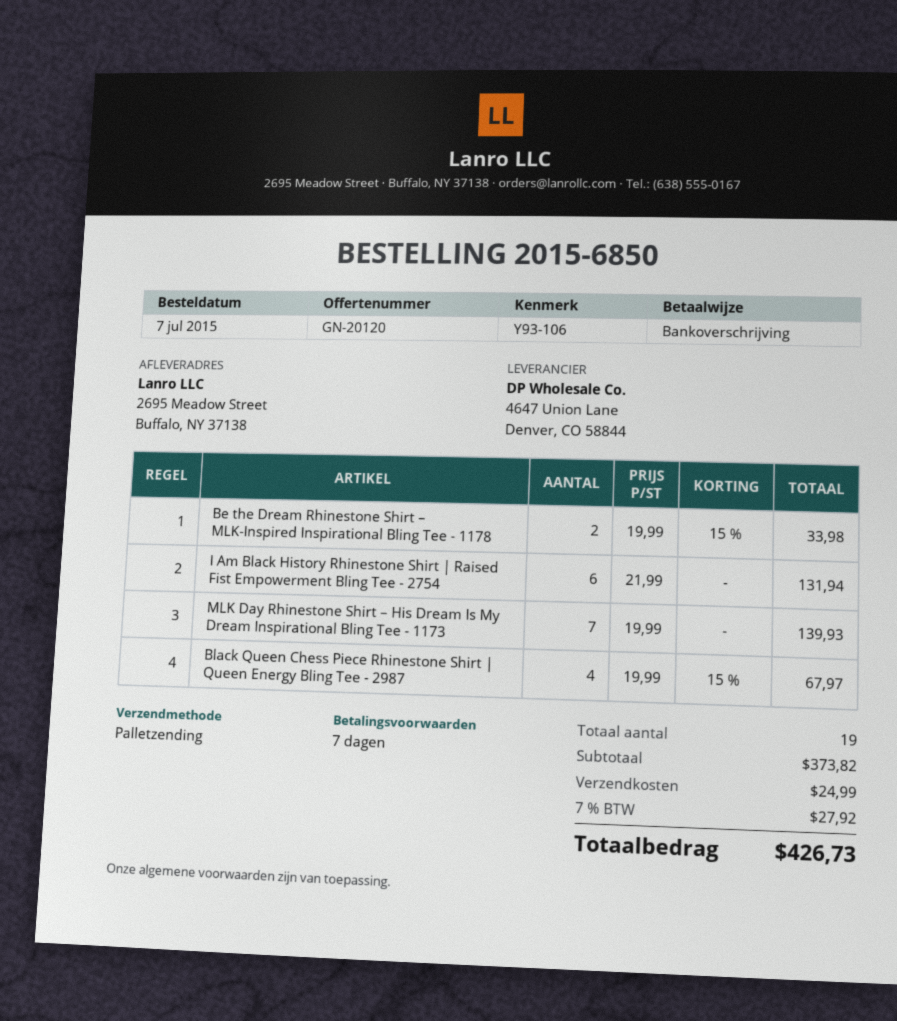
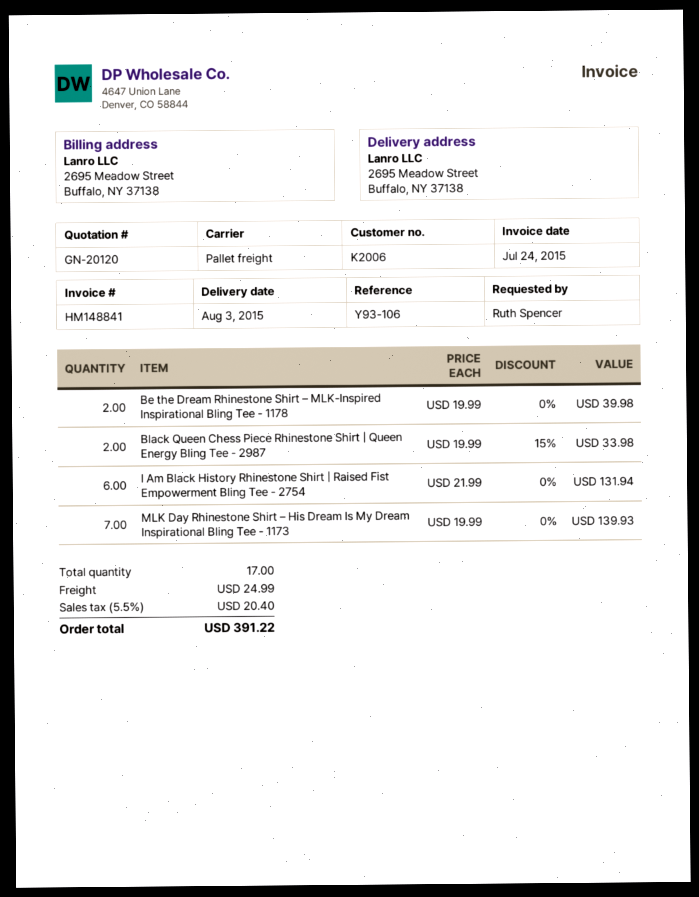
Be the Dream Rhinestone Shirt – MLK-Inspired Inspirational Bling Tee - 1178: 2 x 19.99 - 15% = 33.98 -> 2 x 19.99 = 39.98
Black Queen Chess Piece Rhinestone Shirt | Queen Energy Bling Tee - 2987: 4 x 19.99 - 15% = 67.97 -> 2 x 19.99 - 15% = 33.98
total quantity: 19 -> 17
tax: 7% = 27.92 -> 5.5% = 20.40
total: 426.73 -> 391.22

